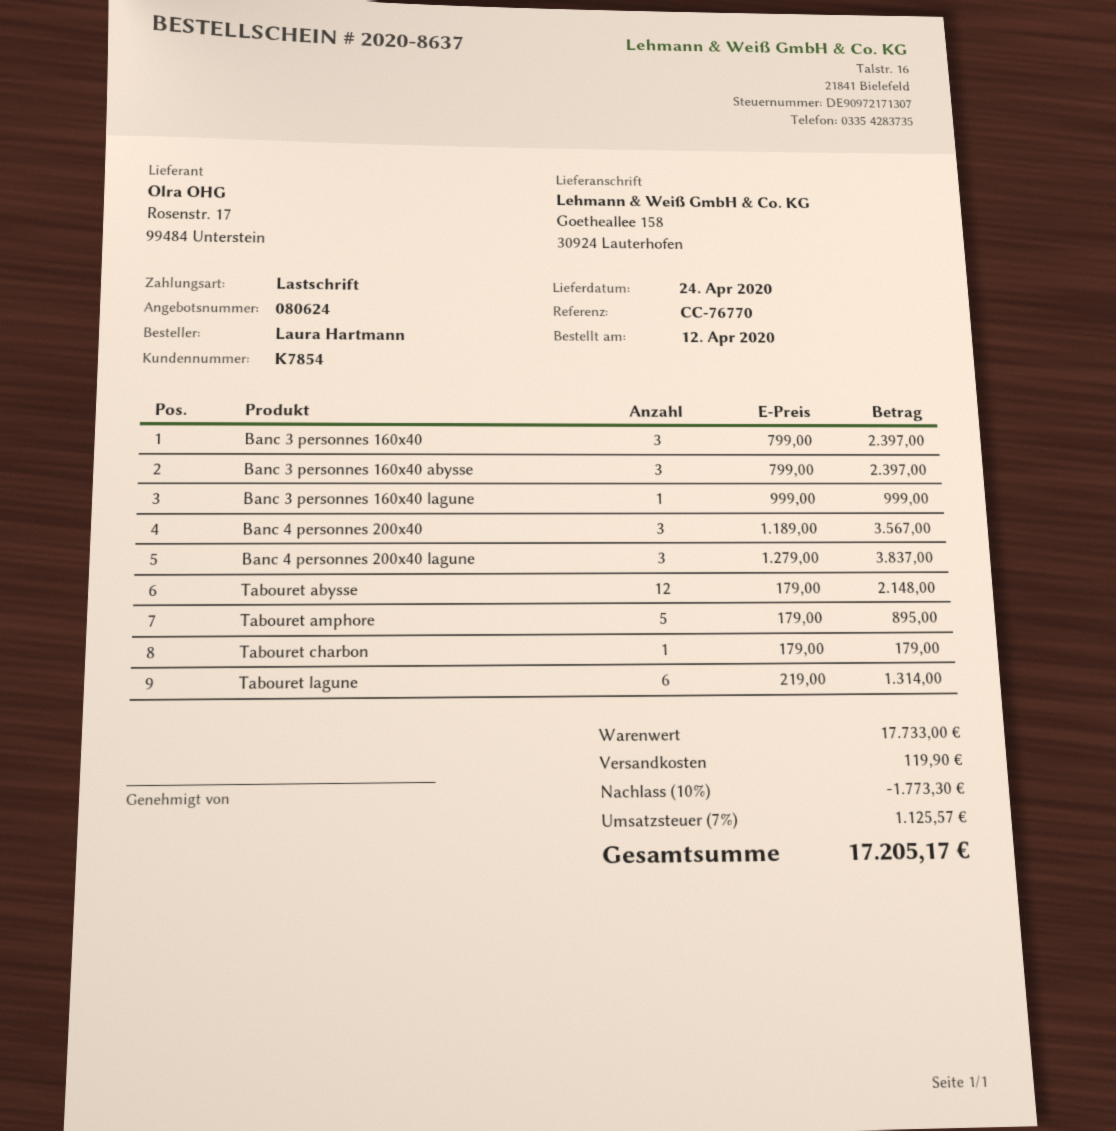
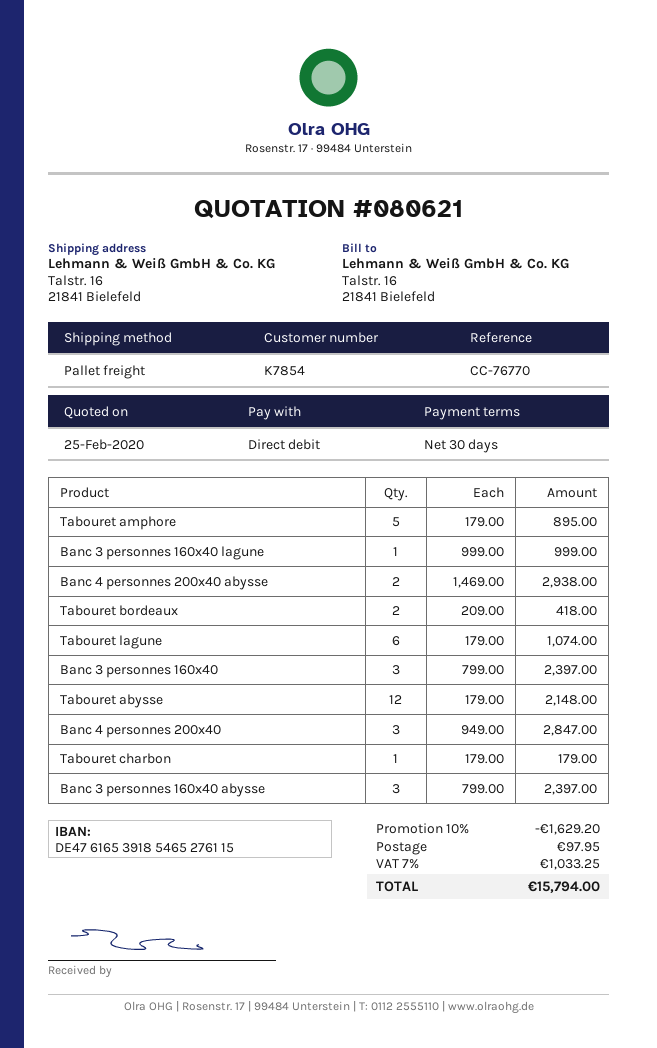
quote number: 080624 -> 080621
ship to: Goetheallee 158, 30924 Lauterhofen -> Talstr. 16, 21841 Bielefeld
Banc 4 personnes 200x40: 3 x 1189.00 = 3567.00 -> 3 x 949.00 = 2847.00
Banc 4 personnes 200x40 lagune: 3 x 1279.00 = 3837.00 -> none
Tabouret lagune: 6 x 219.00 = 1314.00 -> 6 x 179.00 = 1074.00
Banc 4 personnes 200x40 abysse: none -> 2 x 1469.00 = 2938.00
Tabouret bordeaux: none -> 2 x 209.00 = 418.00
discount: 10% = 1773.30 -> 10% = 1629.20
shipping: 119.90 -> 97.95
tax: 7% = 1125.57 -> 7% = 1033.25
total: 17205.17 -> 15794.00

